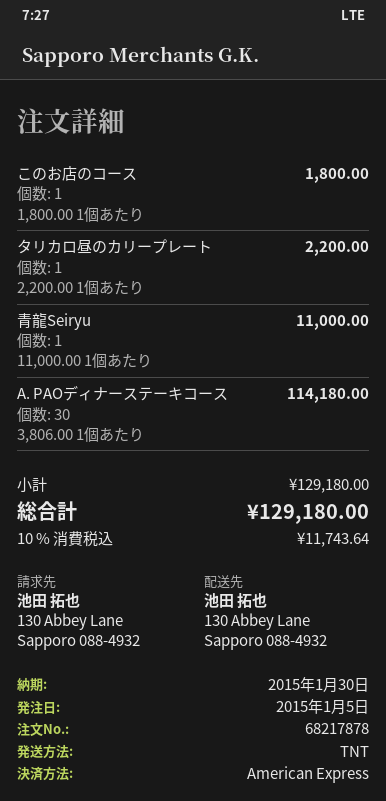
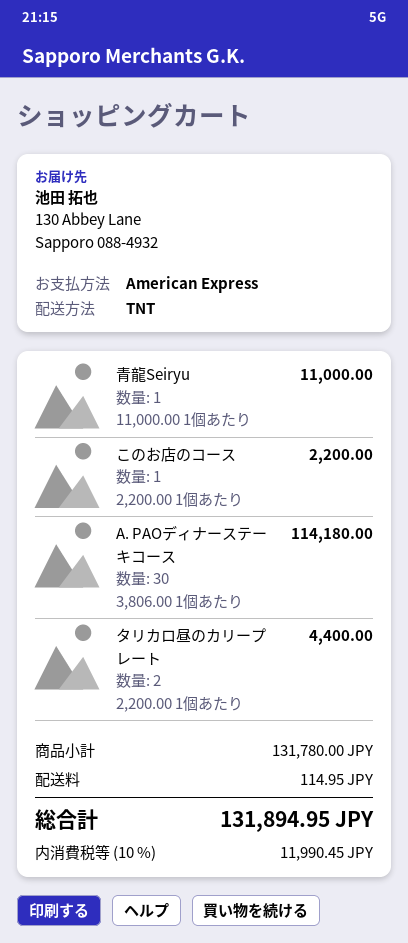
このお店のコース: 1 x 1800.00 = 1800.00 -> 1 x 2200.00 = 2200.00
タリカロ昼のカリープレート: 1 x 2200.00 = 2200.00 -> 2 x 2200.00 = 4400.00
subtotal: 129180.00 -> 131780.00
shipping: none -> 114.95
tax: 10% = 11743.64 -> 10% = 11990.45
total: 129180.00 -> 131894.95

